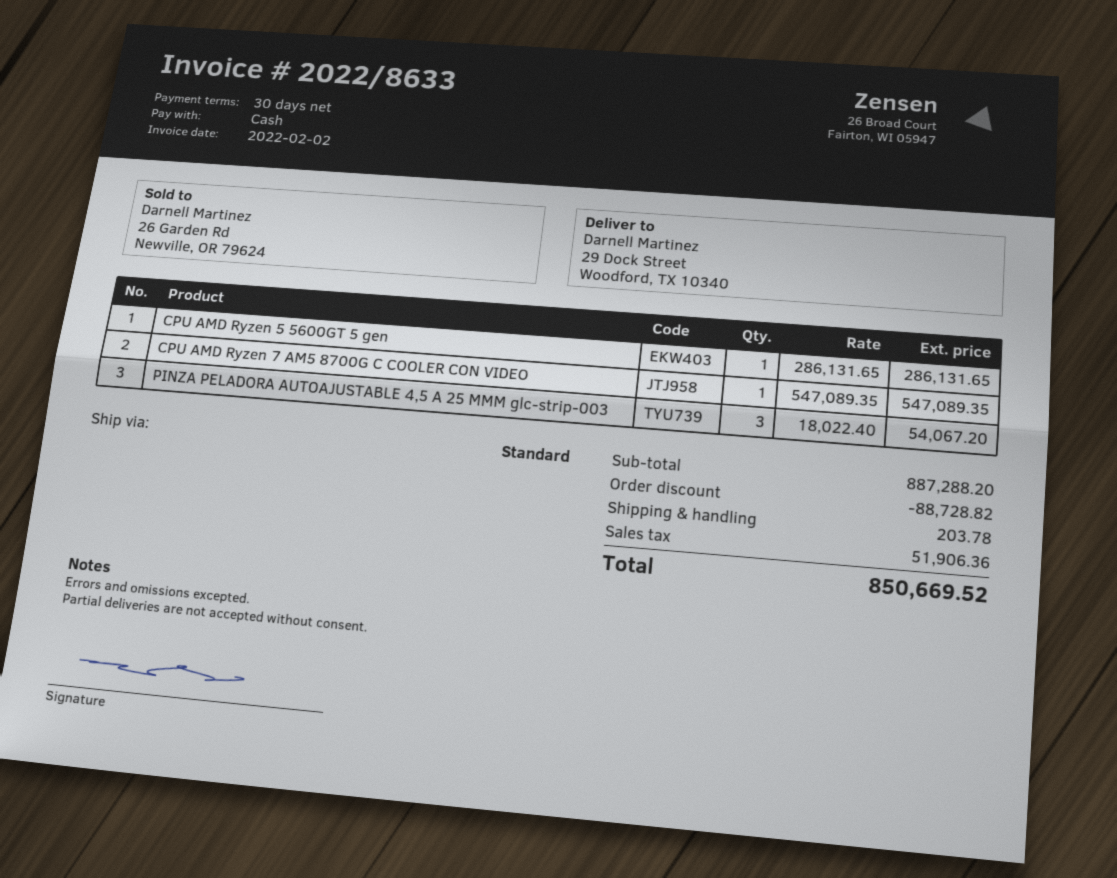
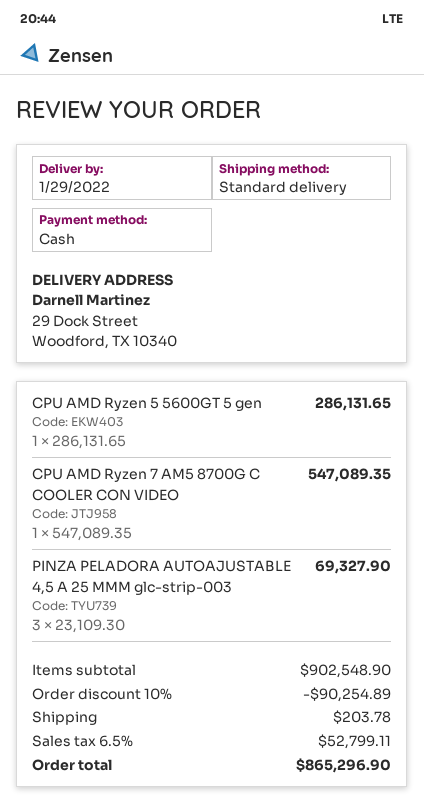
PINZA PELADORA AUTOAJUSTABLE 4,5 A 25 MMM glc-strip-003: 3 x 18022.40 = 54067.20 -> 3 x 23109.30 = 69327.90
subtotal: 887288.20 -> 902548.90
discount: 88728.82 -> 90254.89
tax: 51906.36 -> 52799.11
total: 850669.52 -> 865296.90

